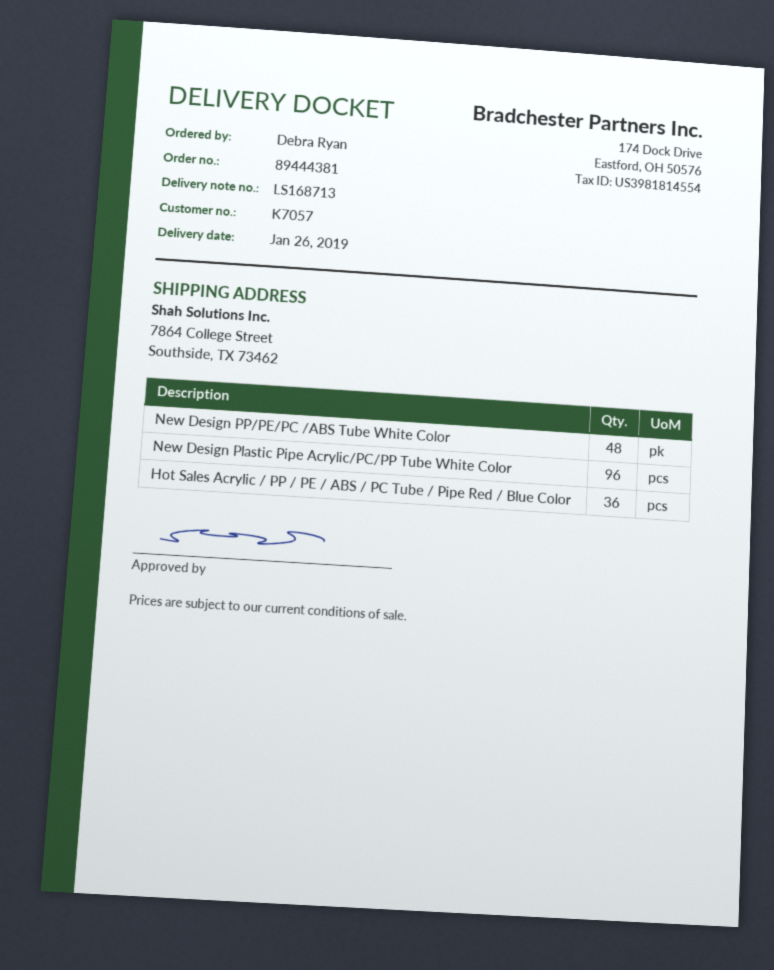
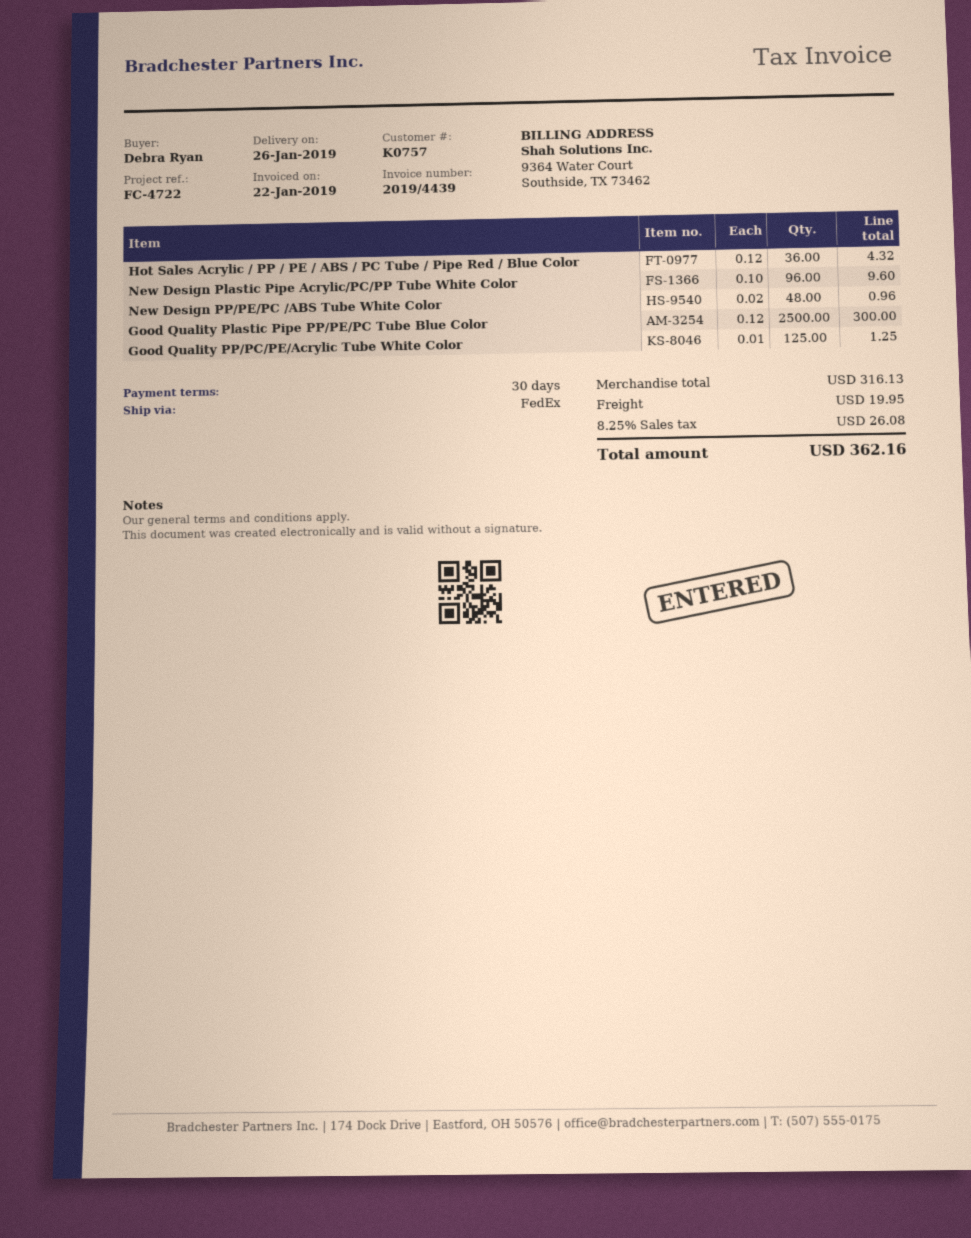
customer number: K7057 -> K0757
Good Quality Plastic Pipe PP/PE/PC Tube Blue Color: none -> 2500
Good Quality PP/PC/PE/Acrylic Tube White Color: none -> 125

